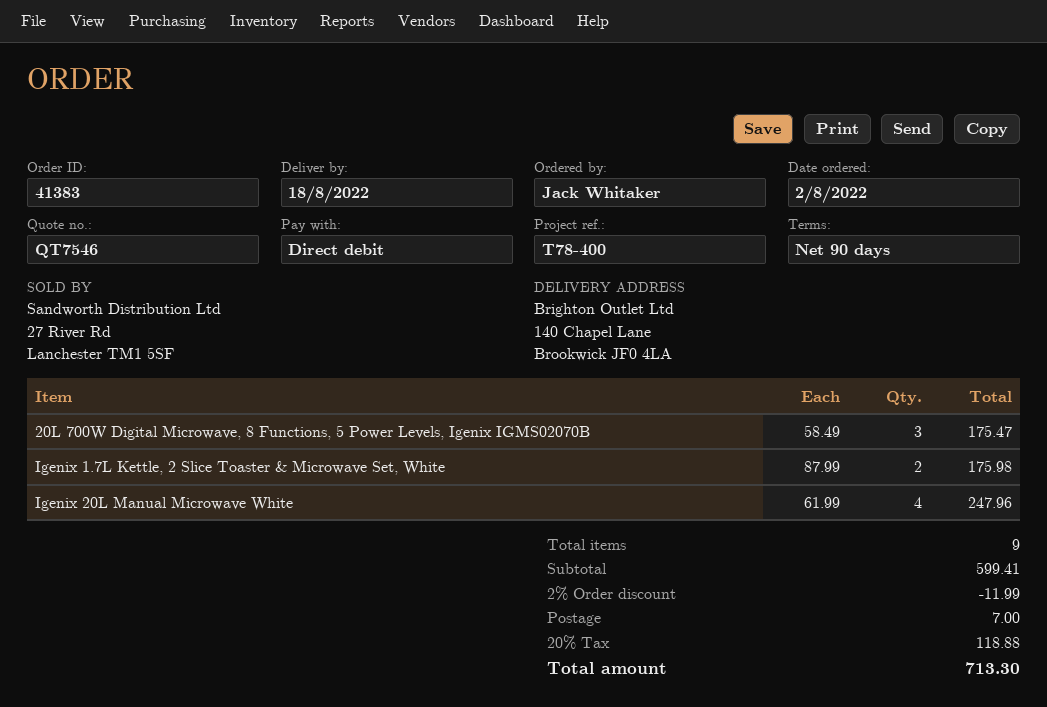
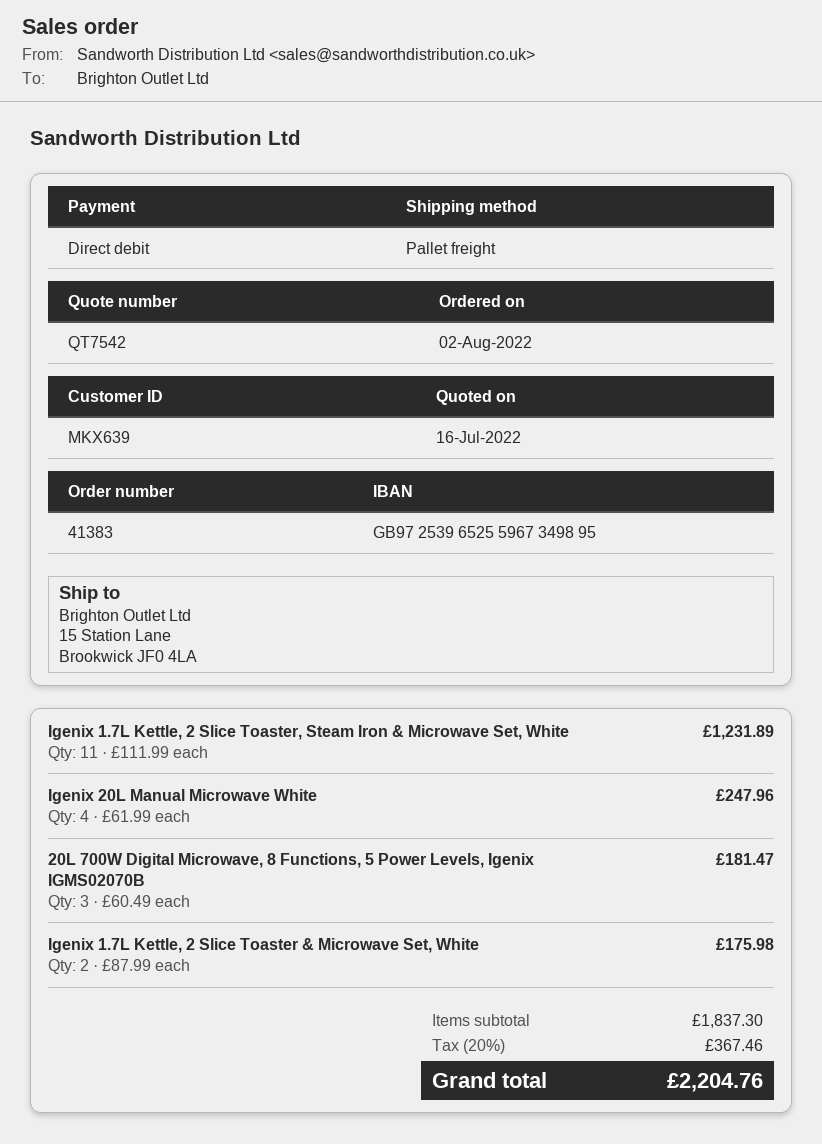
quote number: QT7546 -> QT7542
ship to: 140 Chapel Lane, Brookwick JF0 4LA -> 15 Station Lane, Brookwick JF0 4LA
20L 700W Digital Microwave, 8 Functions, 5 Power Levels, Igenix IGMS02070B: 3 x 58.49 = 175.47 -> 3 x 60.49 = 181.47
Igenix 1.7L Kettle, 2 Slice Toaster, Steam Iron & Microwave Set, White: none -> 11 x 111.99 = 1231.89
subtotal: 599.41 -> 1837.30
discount: 2% = 11.99 -> none
shipping: 7.00 -> none
tax: 20% = 118.88 -> 20% = 367.46
total: 713.30 -> 2204.76

